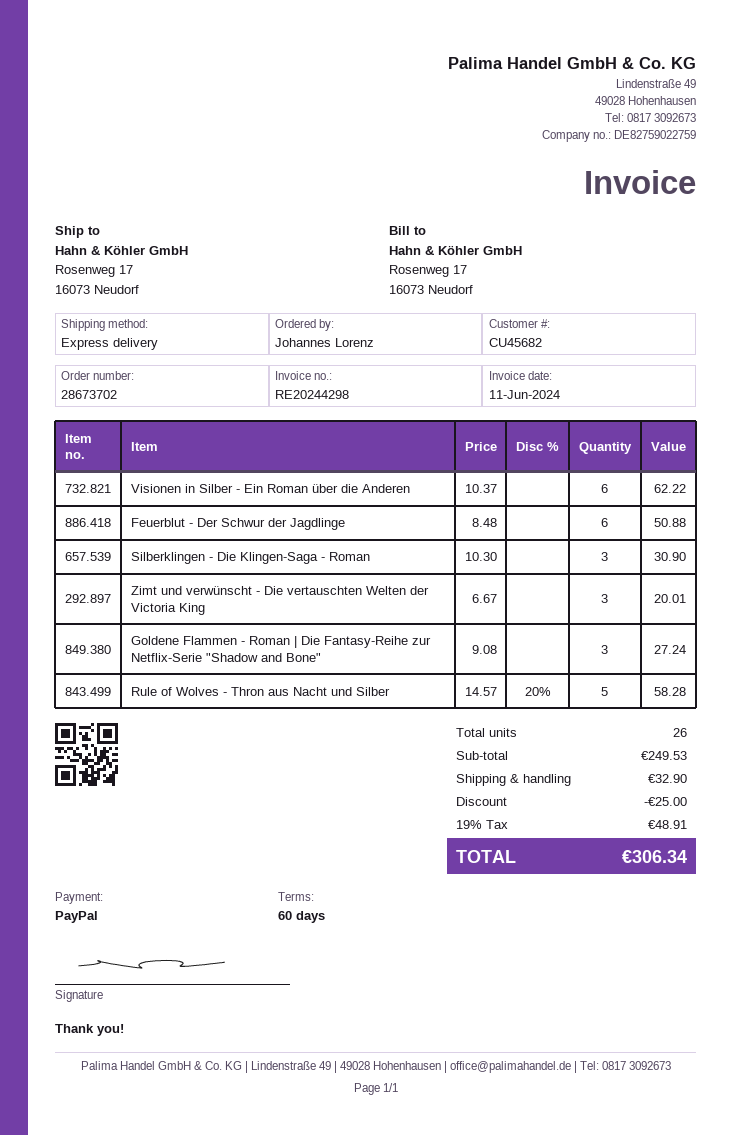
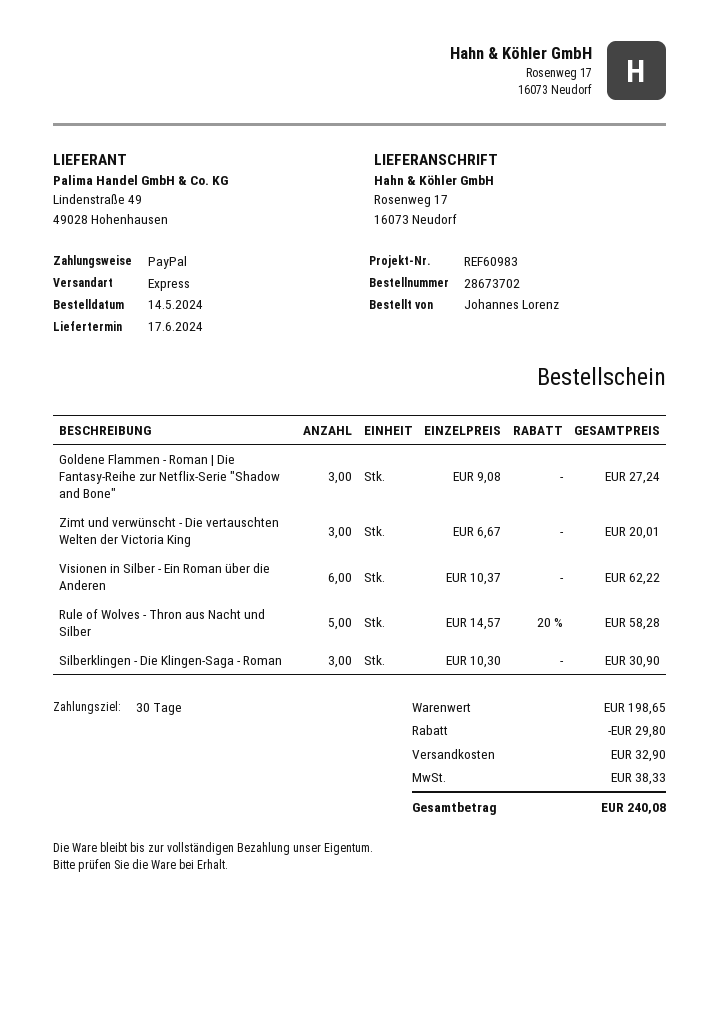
payment terms: 60 days -> 30 days
Feuerblut - Der Schwur der Jagdlinge: 6 x 8.48 = 50.88 -> none
subtotal: 249.53 -> 198.65
discount: 25.00 -> 29.80
tax: 48.91 -> 38.33
total: 306.34 -> 240.08

